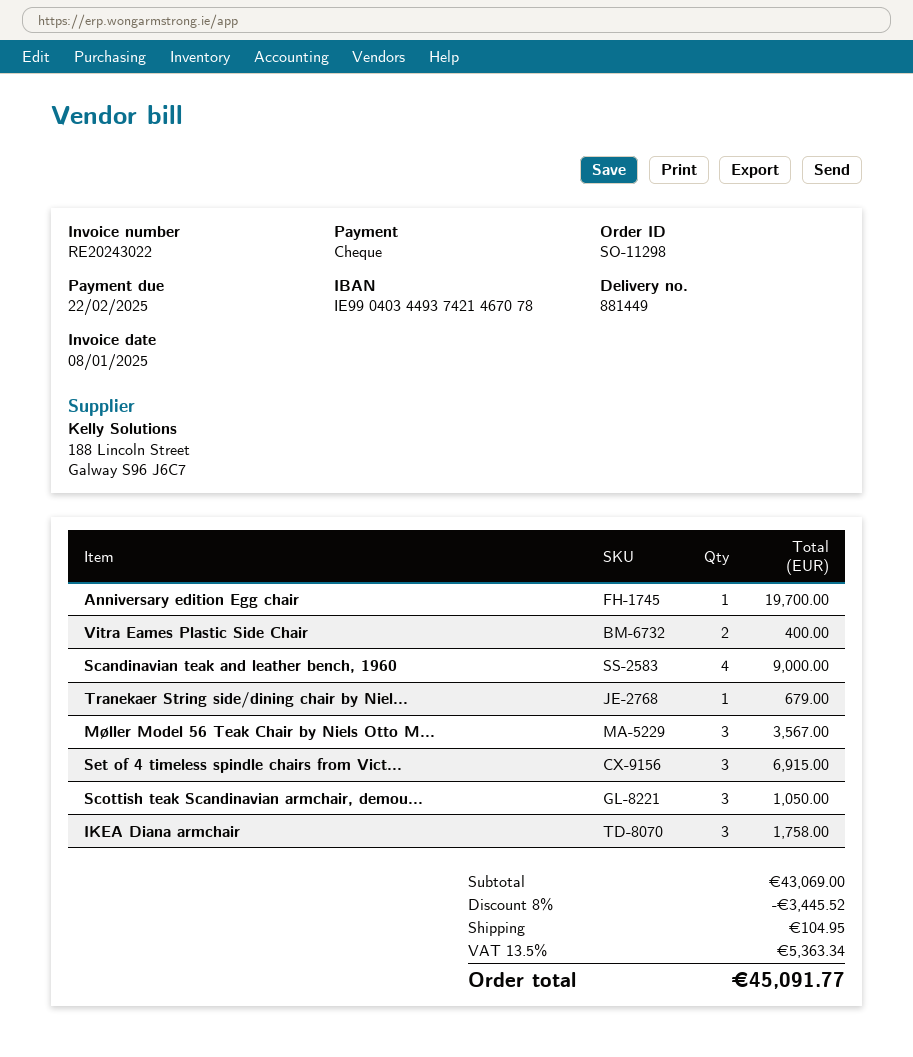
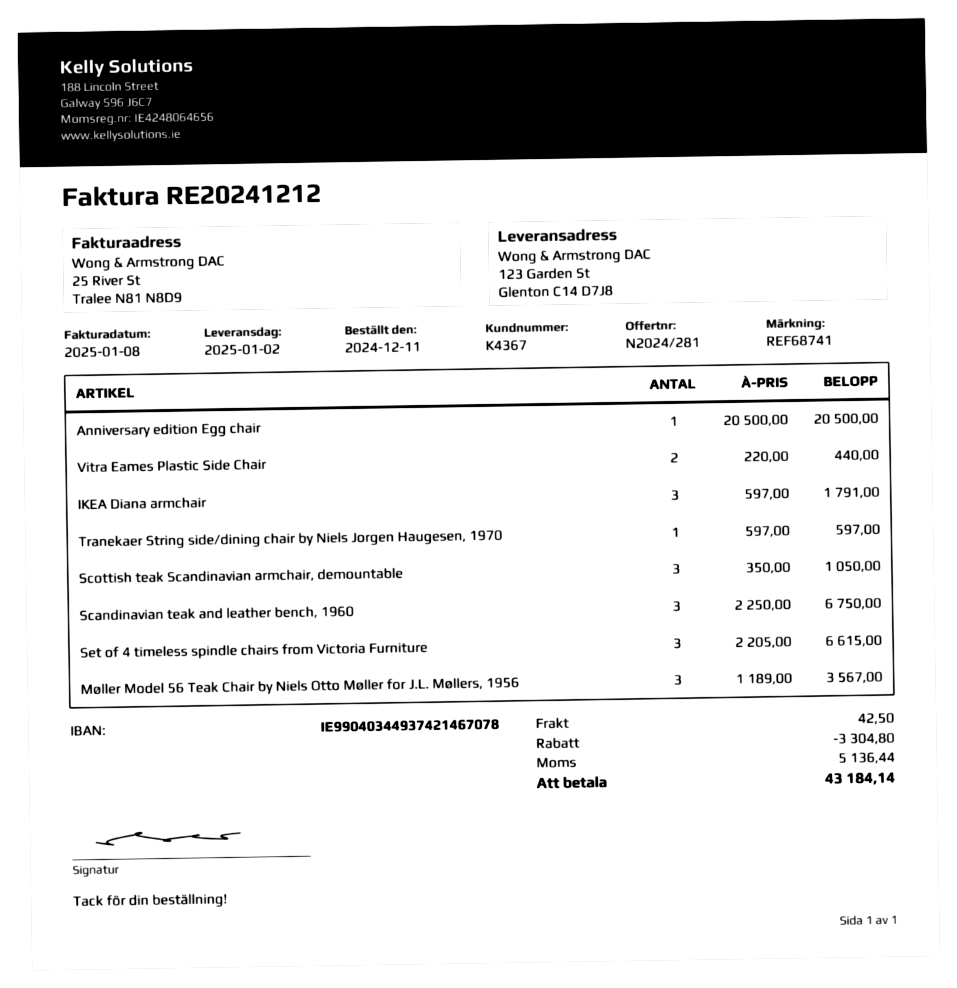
invoice number: RE20243022 -> RE20241212
Anniversary edition Egg chair: 1 for 19700.00 -> 1 for 20500.00
Vitra Eames Plastic Side Chair: 2 for 400.00 -> 2 for 440.00
Scandinavian teak and leather bench, 1960: 4 for 9000.00 -> 3 for 6750.00
Tranekaer String side/dining chair by Niel...: 1 for 679.00 -> 1 for 597.00
Set of 4 timeless spindle chairs from Vict...: 3 for 6915.00 -> 3 for 6615.00
IKEA Diana armchair: 3 for 1758.00 -> 3 for 1791.00
discount: 3445.52 -> 3304.80
shipping: 104.95 -> 42.50
tax: 5363.34 -> 5136.44
total: 45091.77 -> 43184.14

